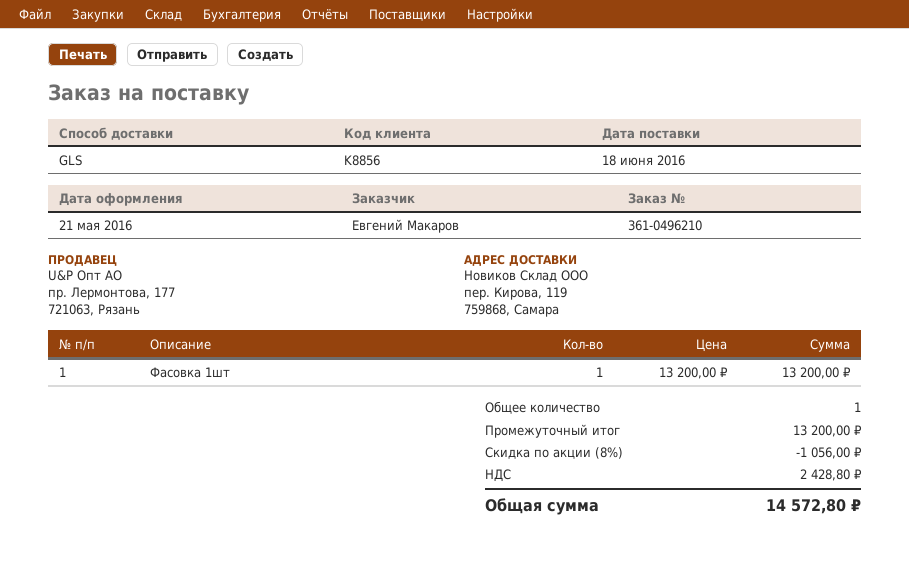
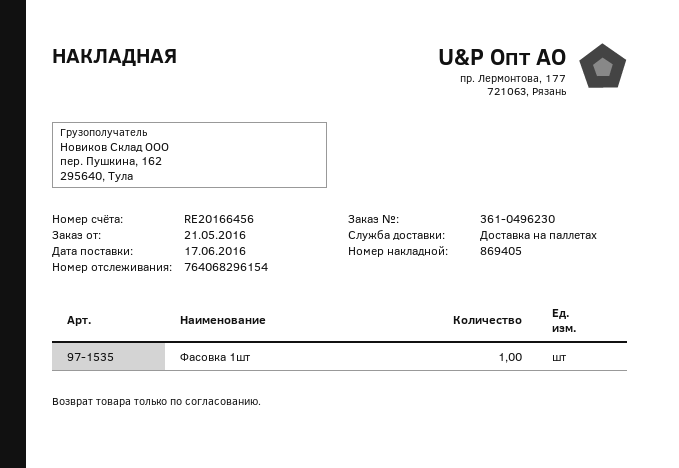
order number: 361-0496210 -> 361-0496230
delivery date: 2016-06-18 -> 2016-06-17
shipping method: GLS -> pallet freight
ship to: пер. Кирова, 119, 759868, Самара -> пер. Пушкина, 162, 295640, Тула

